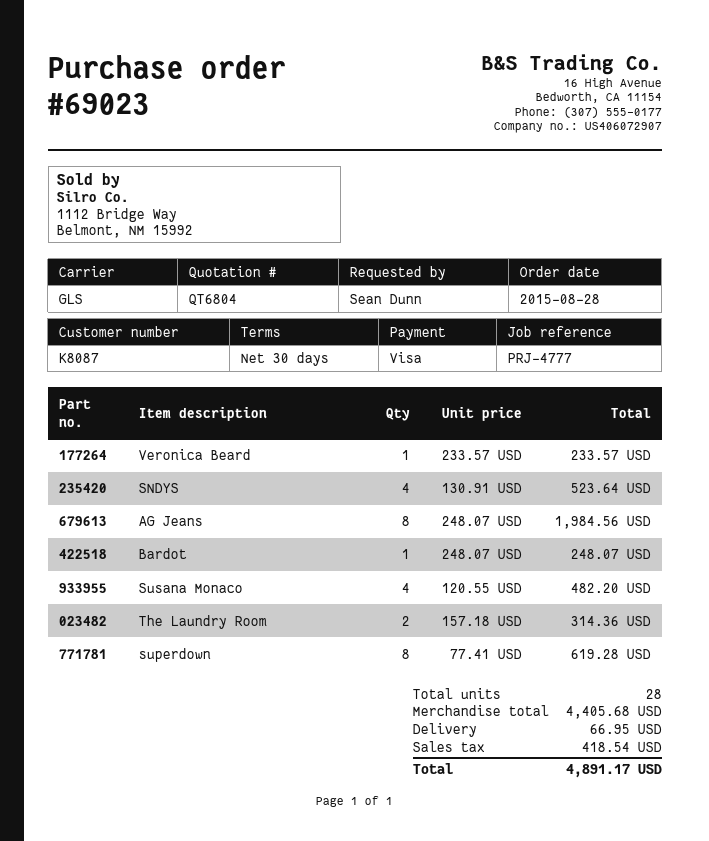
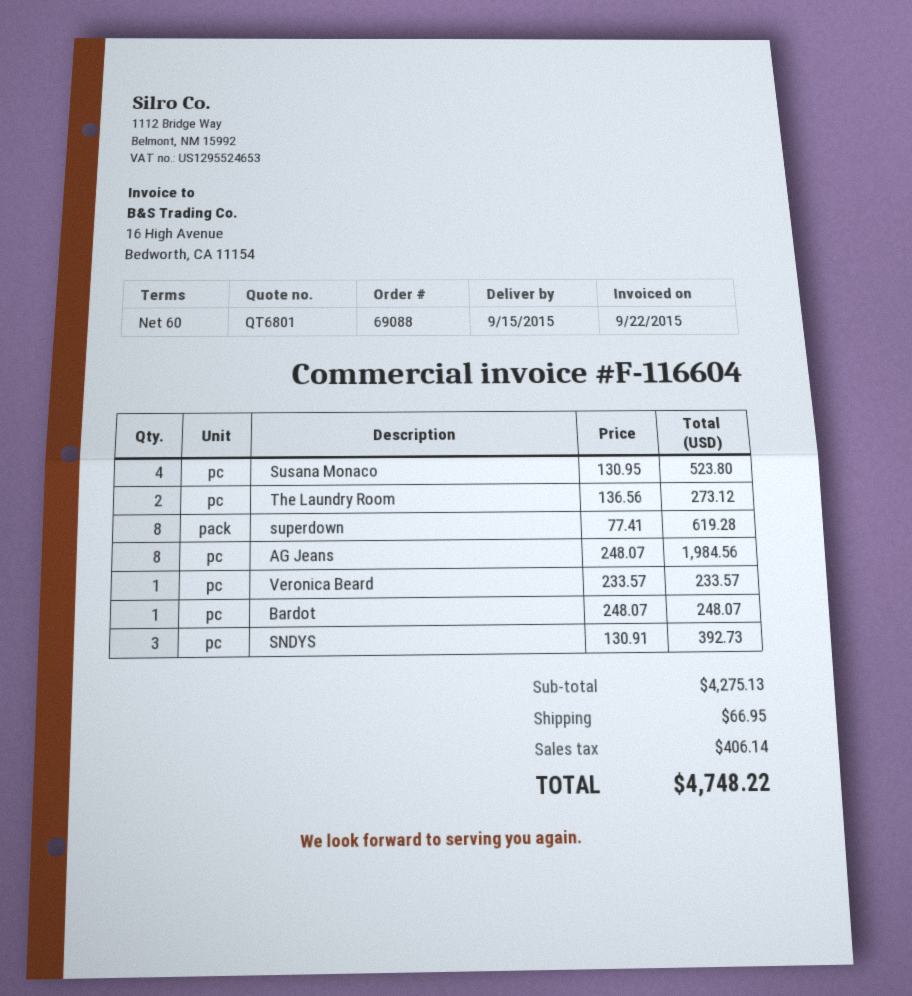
quote number: QT6804 -> QT6801
order number: 69023 -> 69088
payment terms: 30 days -> 60 days
SNDYS: 4 x 130.91 = 523.64 -> 3 x 130.91 = 392.73
Susana Monaco: 4 x 120.55 = 482.20 -> 4 x 130.95 = 523.80
The Laundry Room: 2 x 157.18 = 314.36 -> 2 x 136.56 = 273.12
subtotal: 4405.68 -> 4275.13
tax: 418.54 -> 406.14
total: 4891.17 -> 4748.22

